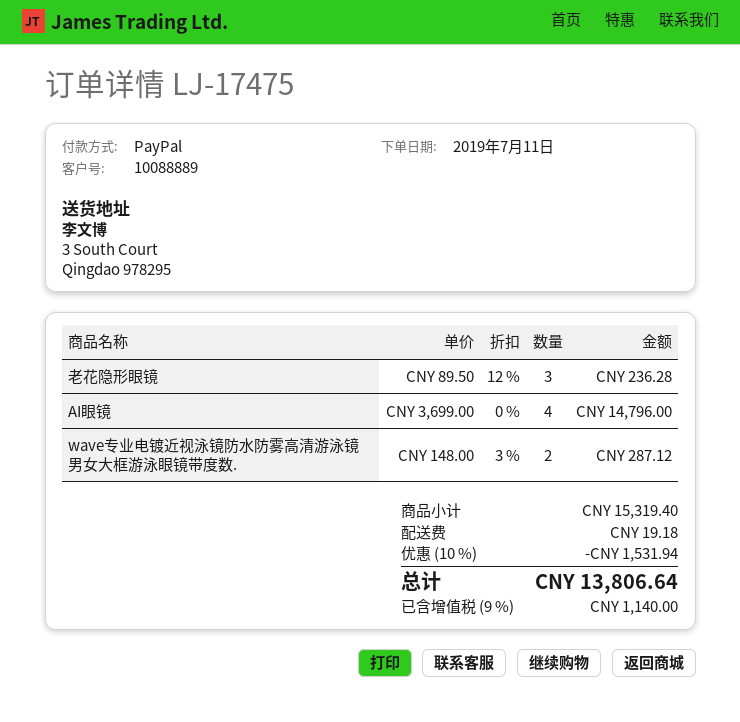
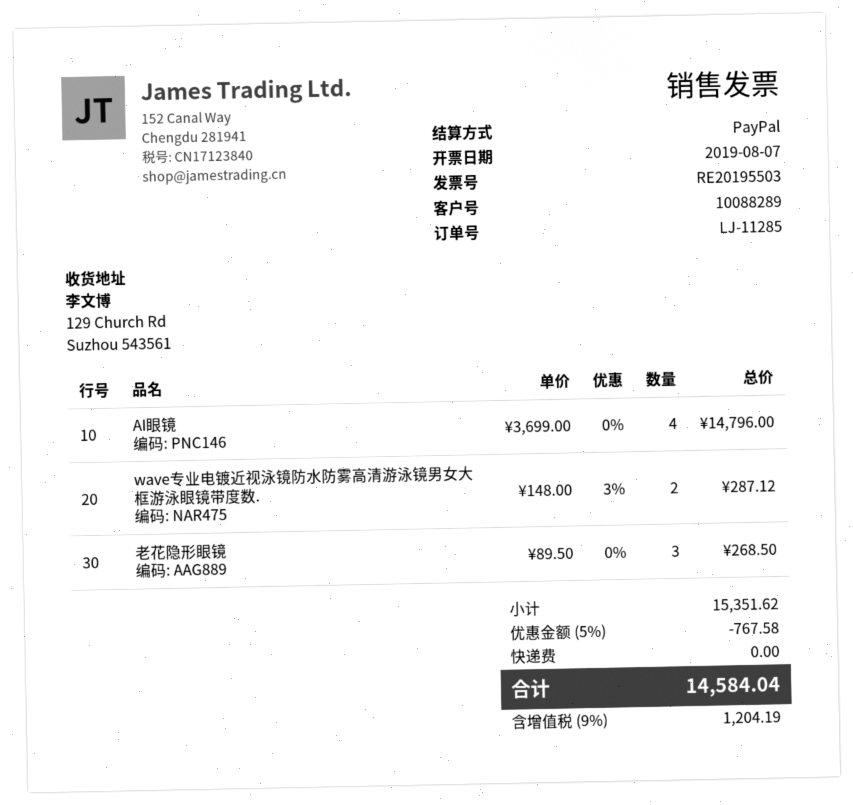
order number: LJ-17475 -> LJ-11285
customer number: 10088889 -> 10088289
ship to: 3 South Court, Qingdao 978295 -> 129 Church Rd, Suzhou 543561
老花隐形眼镜: 3 x 89.50 - 12% = 236.28 -> 3 x 89.50 = 268.50
subtotal: 15319.40 -> 15351.62
discount: 10% = 1531.94 -> 5% = 767.58
shipping: 19.18 -> 0.00
tax: 9% = 1140.00 -> 9% = 1204.19
total: 13806.64 -> 14584.04

